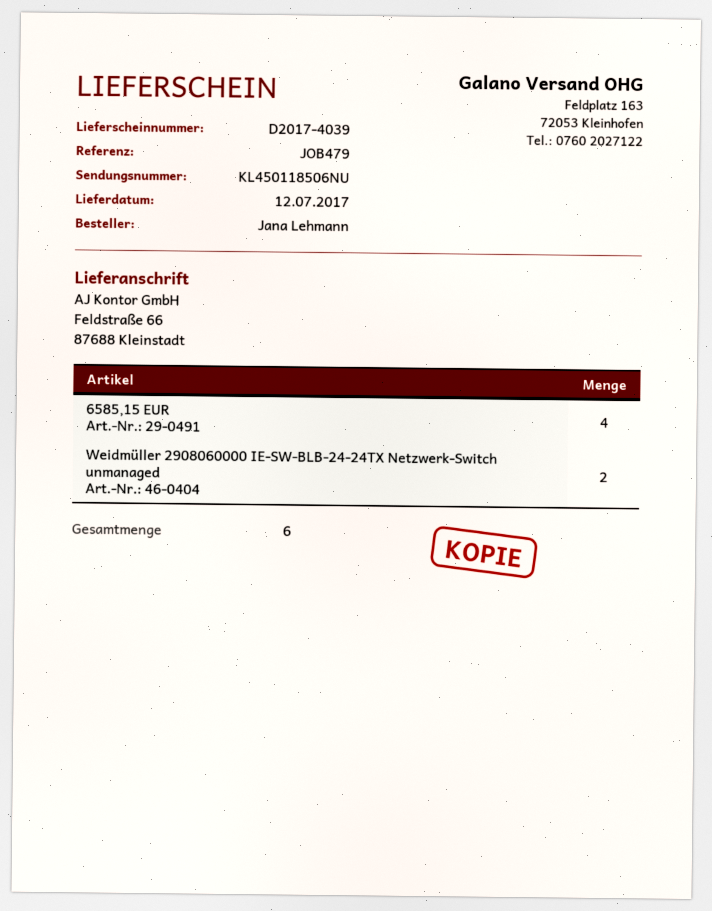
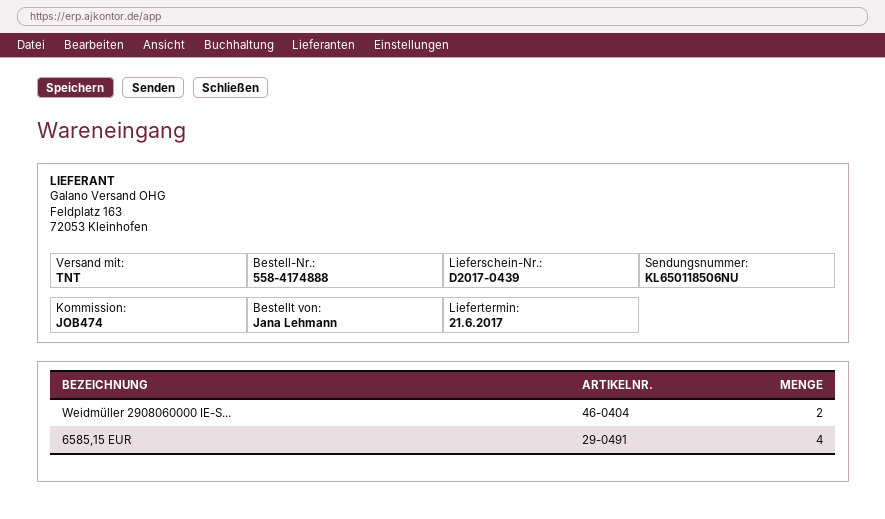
delivery note number: D2017-4039 -> D2017-0439
delivery date: 2017-07-12 -> 2017-06-21
reference: JOB479 -> JOB474
tracking number: KL450118506NU -> KL650118506NU

